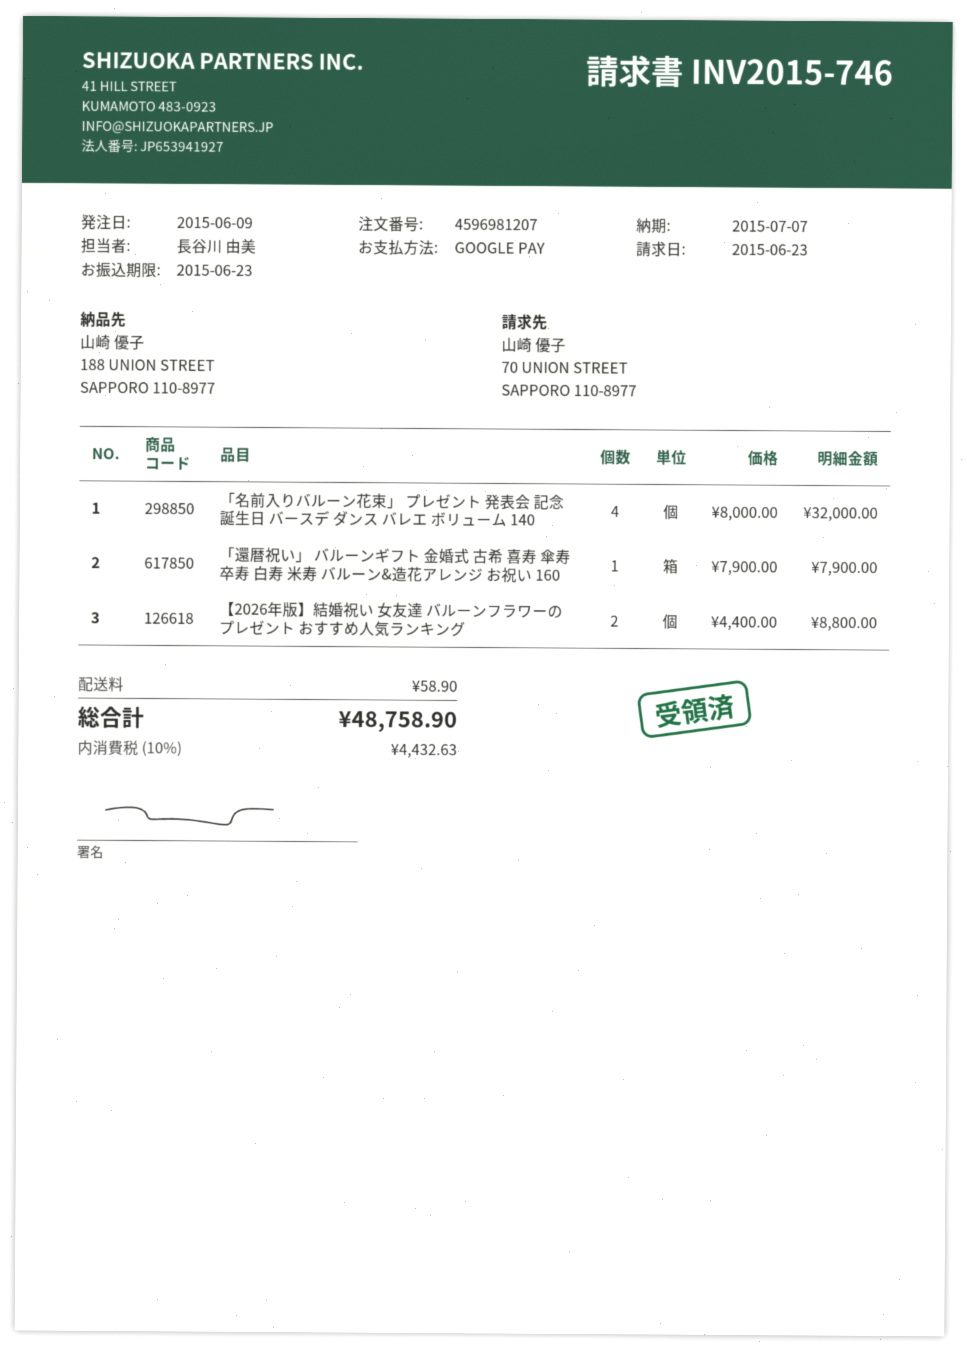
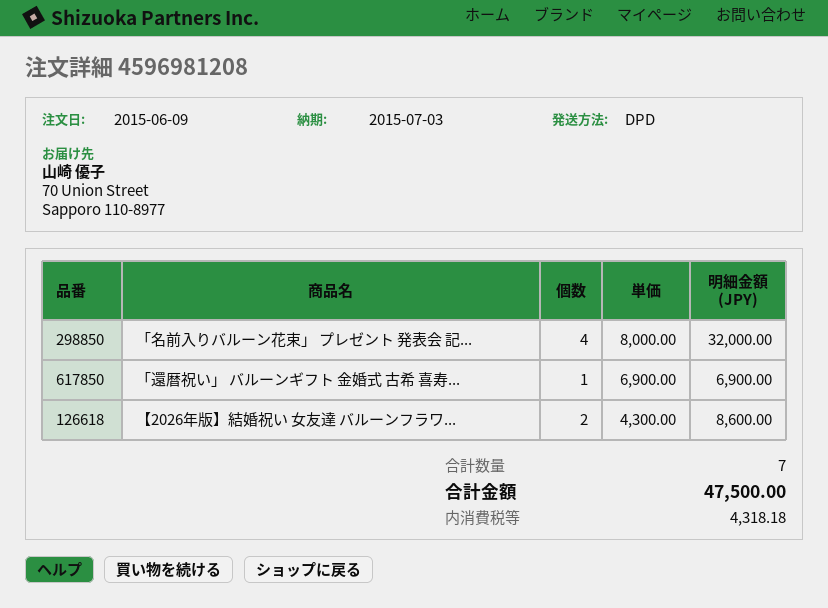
order number: 4596981207 -> 4596981208
delivery date: 2015-07-07 -> 2015-07-03
ship to: 188 UNION STREET, SAPPORO 110-8977 -> 70 Union Street, Sapporo 110-8977
「還暦祝い」 バルーンギフト 金婚式 古希 喜寿 傘寿 卒寿 白寿 米寿 バルーン&造花アレンジ お祝い 160: 1 x 7900.00 = 7900.00 -> 1 x 6900.00 = 6900.00
【2026年版】結婚祝い 女友達 バルーンフラワーのプレゼント おすすめ人気ランキング: 2 x 4400.00 = 8800.00 -> 2 x 4300.00 = 8600.00
shipping: 58.90 -> none
tax: 4432.63 -> 4318.18
total: 48758.90 -> 47500.00

